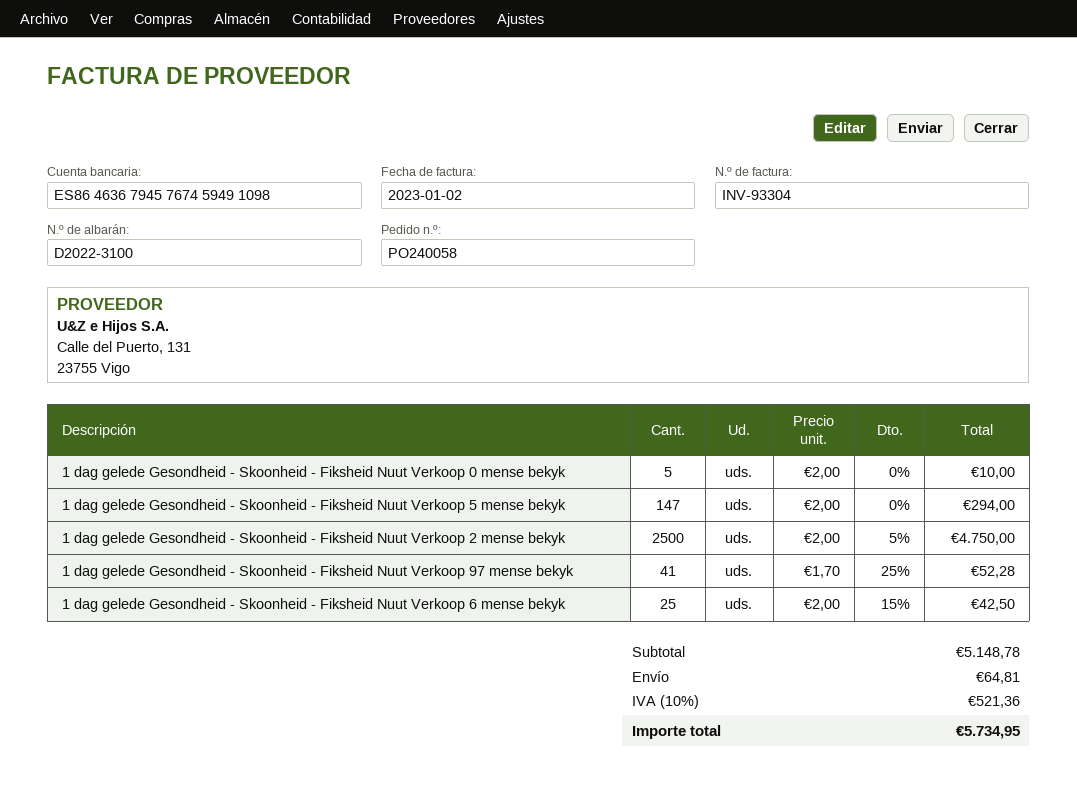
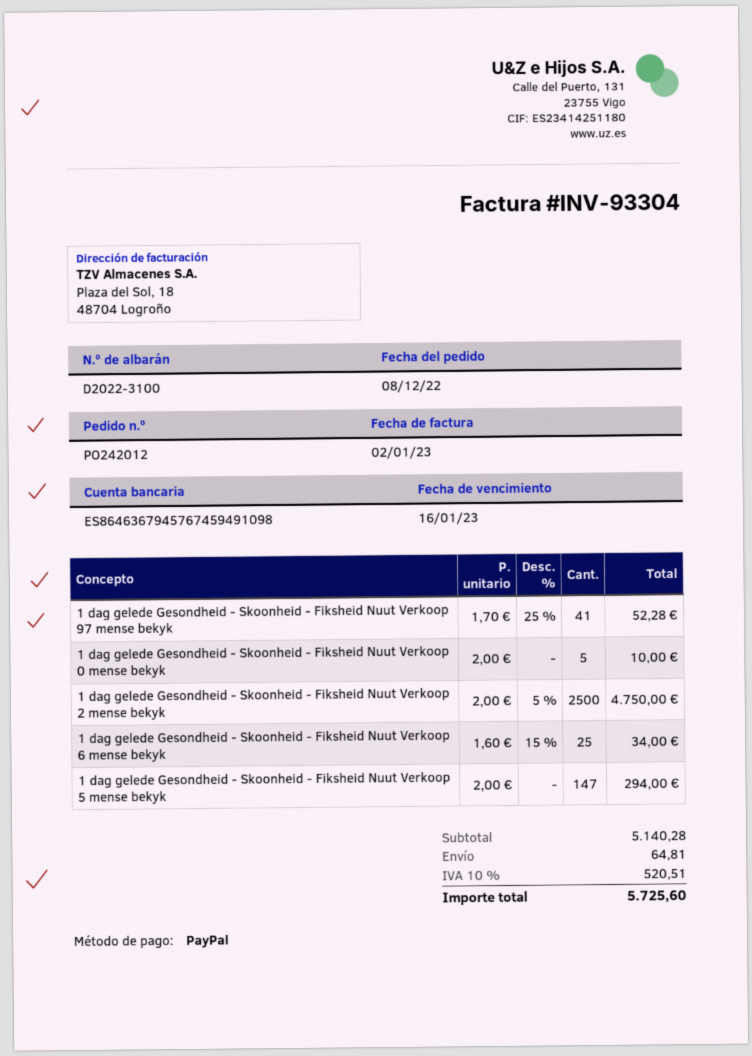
order number: PO240058 -> PO242012
1 dag gelede Gesondheid - Skoonheid - Fiksheid Nuut Verkoop 6 mense bekyk: 25 x 2.00 - 15% = 42.50 -> 25 x 1.60 - 15% = 34.00
subtotal: 5148.78 -> 5140.28
tax: 10% = 521.36 -> 10% = 520.51
total: 5734.95 -> 5725.60

